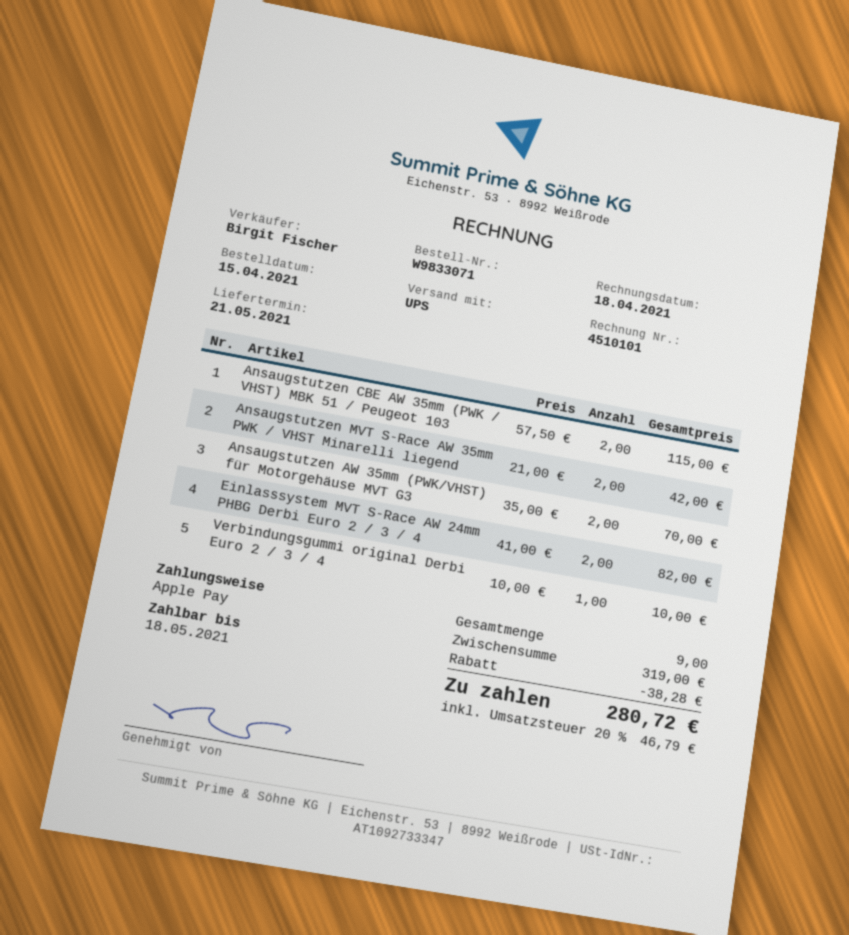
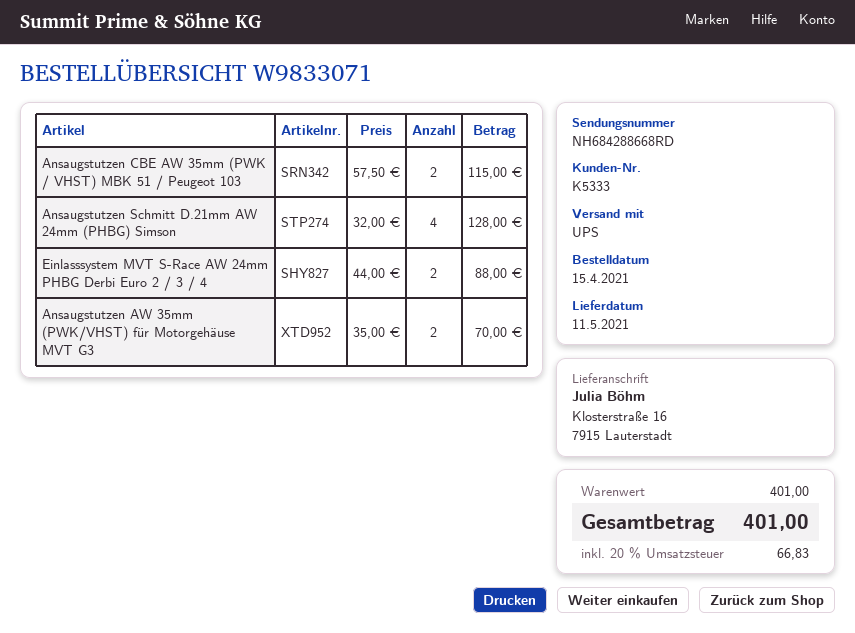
delivery date: 2021-05-21 -> 2021-05-11
Ansaugstutzen MVT S-Race AW 35mm PWK / VHST Minarelli liegend: 2 x 21.00 = 42.00 -> none
Einlasssystem MVT S-Race AW 24mm PHBG Derbi Euro 2 / 3 / 4: 2 x 41.00 = 82.00 -> 2 x 44.00 = 88.00
Verbindungsgummi original Derbi Euro 2 / 3 / 4: 1 x 10.00 = 10.00 -> none
Ansaugstutzen Schmitt D.21mm AW 24mm (PHBG) Simson: none -> 4 x 32.00 = 128.00
subtotal: 319.00 -> 401.00
discount: 38.28 -> none
tax: 20% = 46.79 -> 20% = 66.83
total: 280.72 -> 401.00

